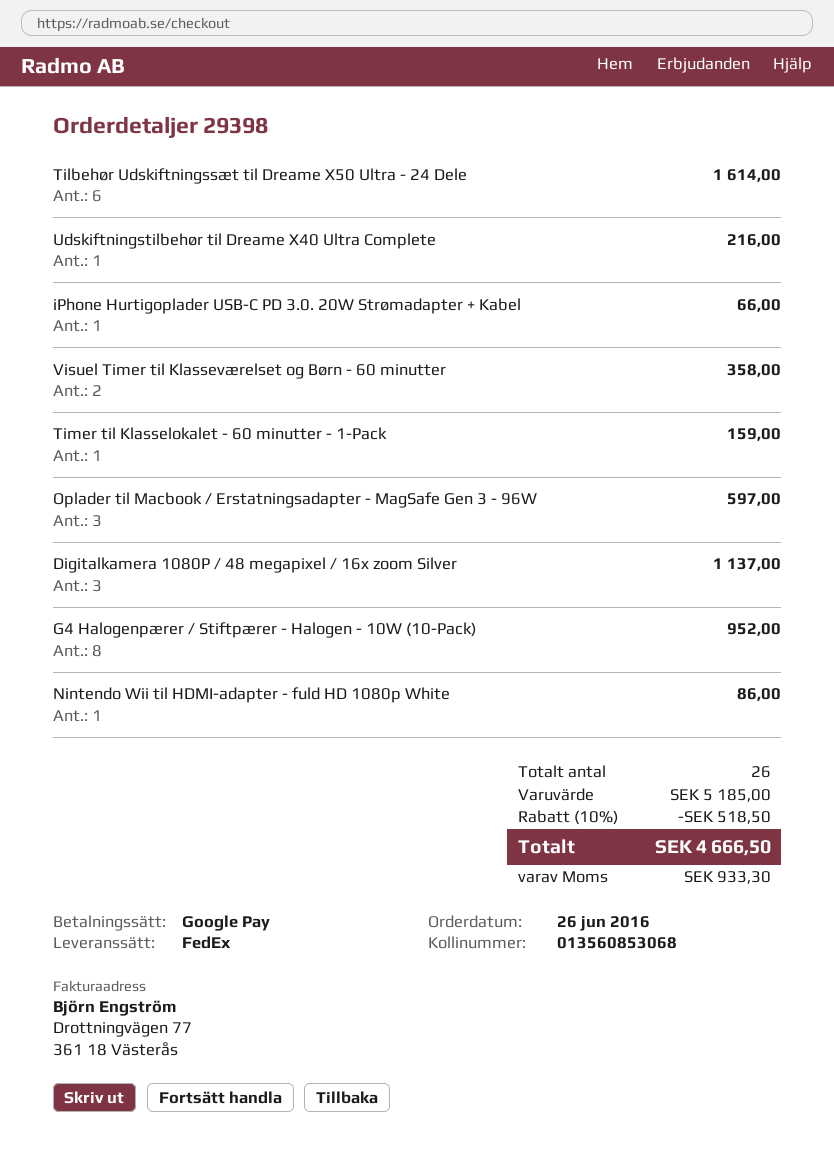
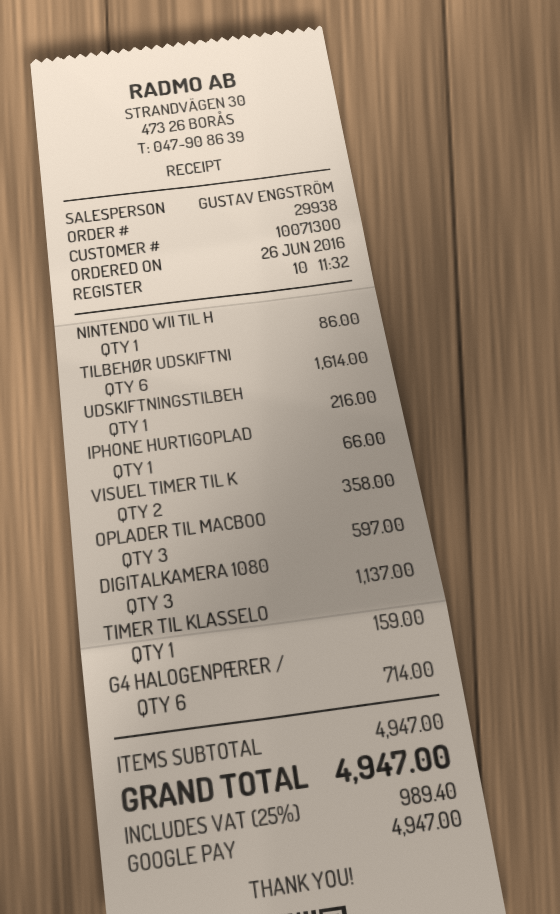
order number: 29398 -> 29938
G4 Halogenpærer / Stiftpærer - Halogen - 10W (10-Pack): 8 for 952.00 -> 6 for 714.00
subtotal: 5185.00 -> 4947.00
discount: 10% = 518.50 -> none
tax: 933.30 -> 989.40
total: 4666.50 -> 4947.00

